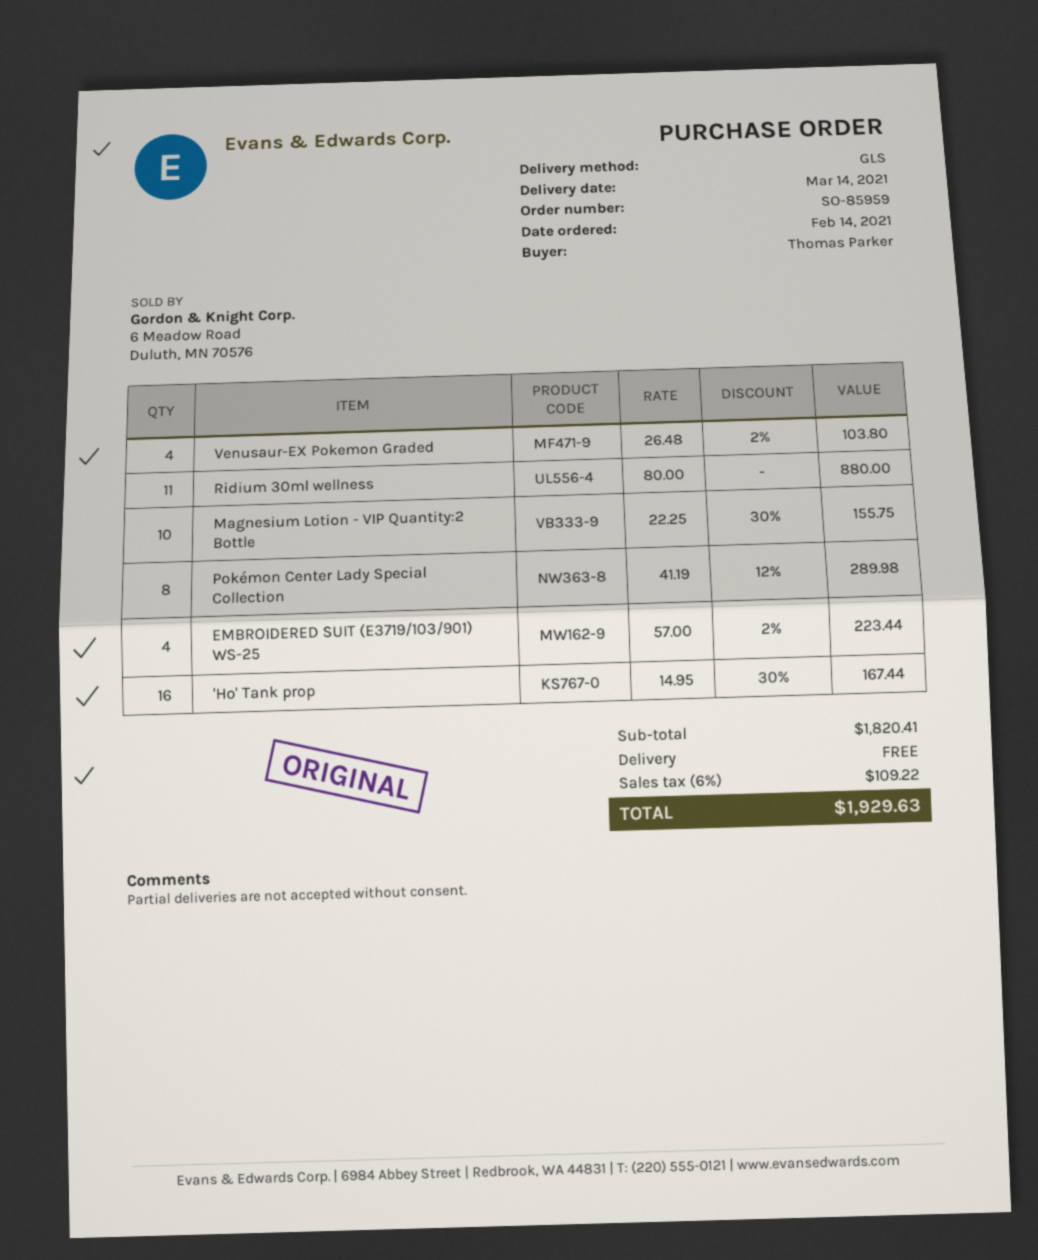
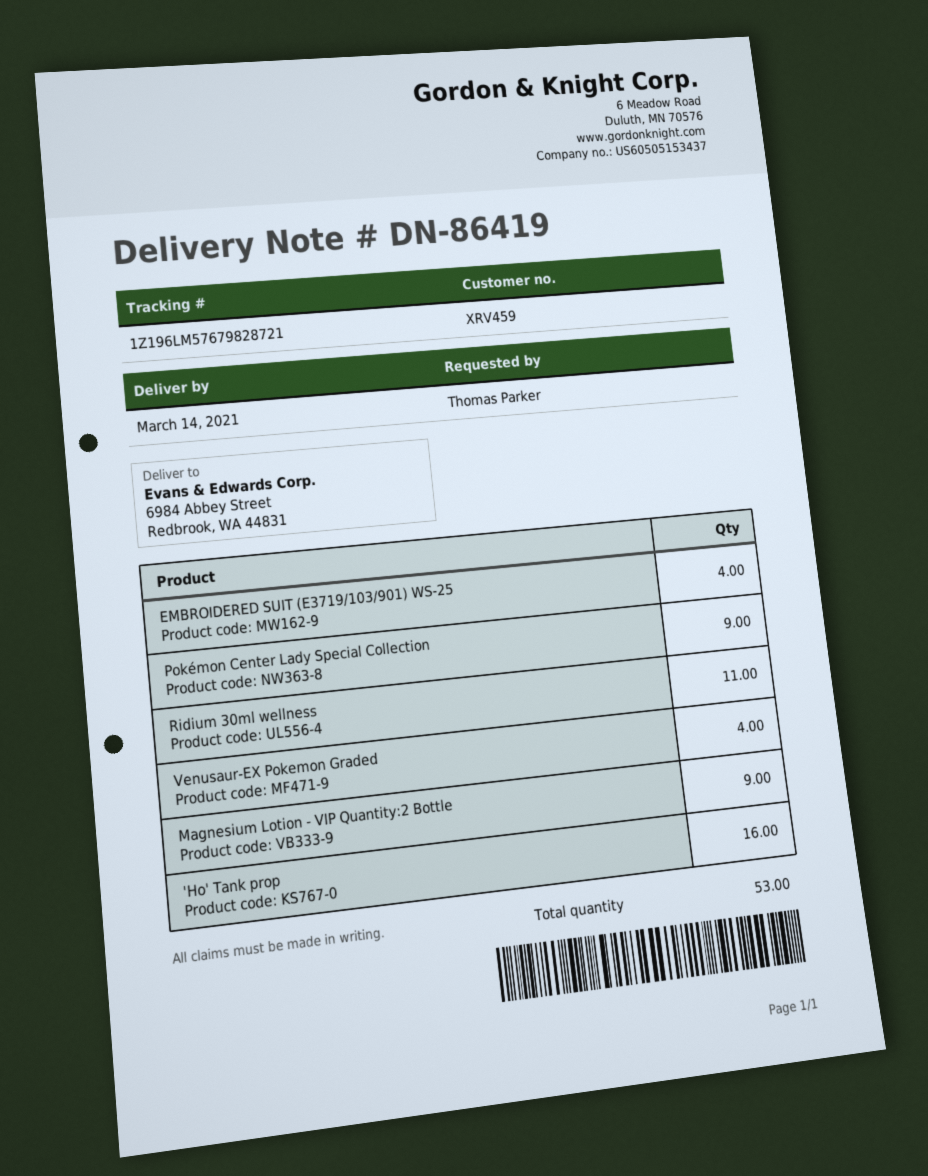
Magnesium Lotion - VIP Quantity:2 Bottle: 10 -> 9
Pokémon Center Lady Special Collection: 8 -> 9

